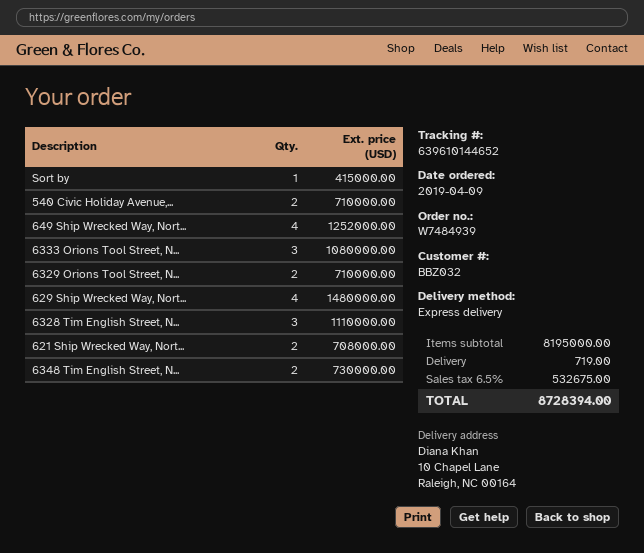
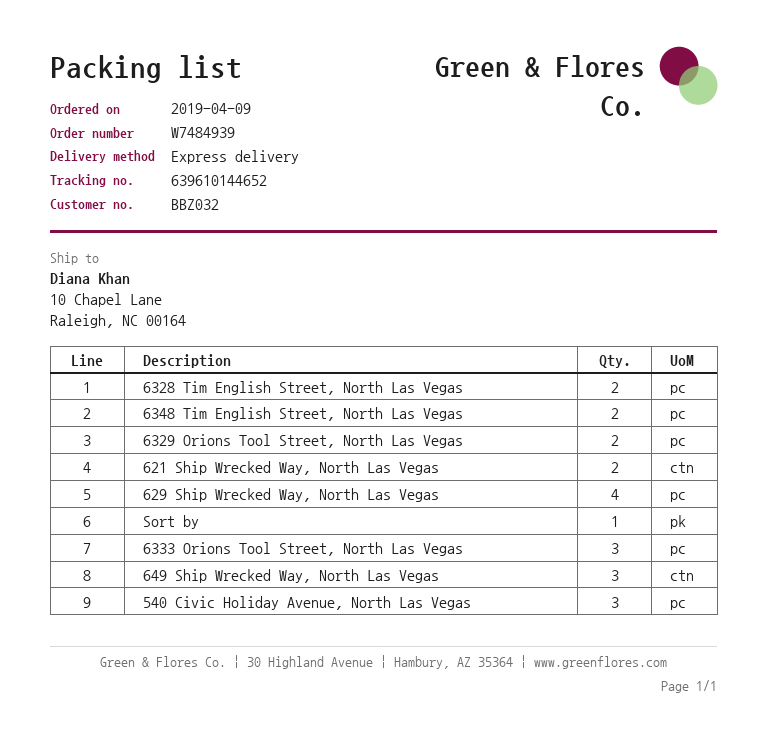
540 Civic Holiday Avenue,...: 2 -> 3
649 Ship Wrecked Way, Nort...: 4 -> 3
6328 Tim English Street, N...: 3 -> 2

